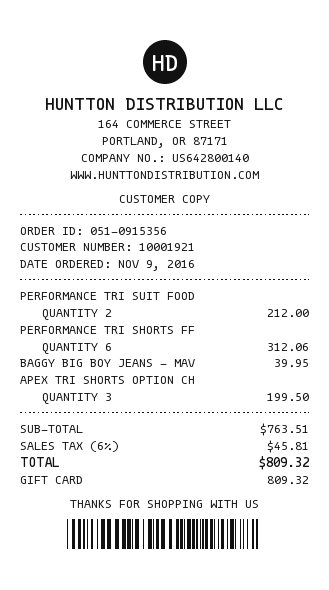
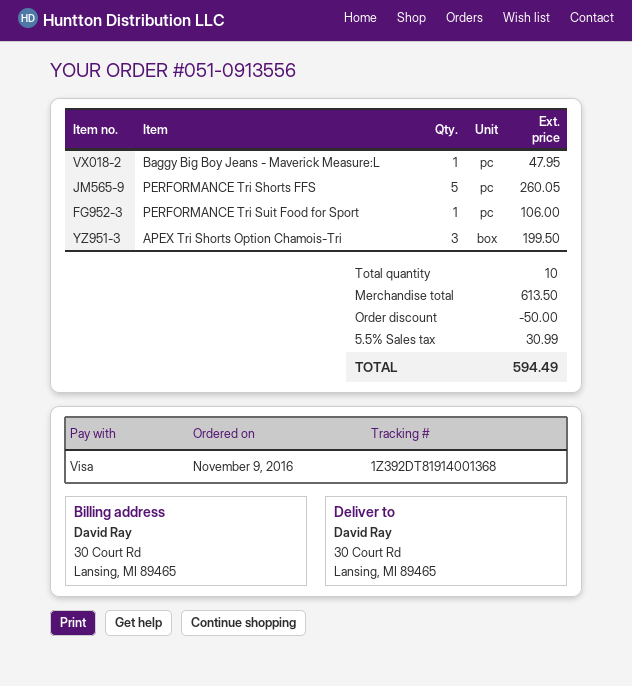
order number: 051-0915356 -> 051-0913556
payment method: gift card -> Visa
PERFORMANCE TRI SUIT FOOD: 2 for 212.00 -> 1 for 106.00
PERFORMANCE TRI SHORTS FF: 6 for 312.06 -> 5 for 260.05
BAGGY BIG BOY JEANS - MAV: 1 for 39.95 -> 1 for 47.95
subtotal: 763.51 -> 613.50
discount: none -> 50.00
tax: 6% = 45.81 -> 5.5% = 30.99
total: 809.32 -> 594.49

